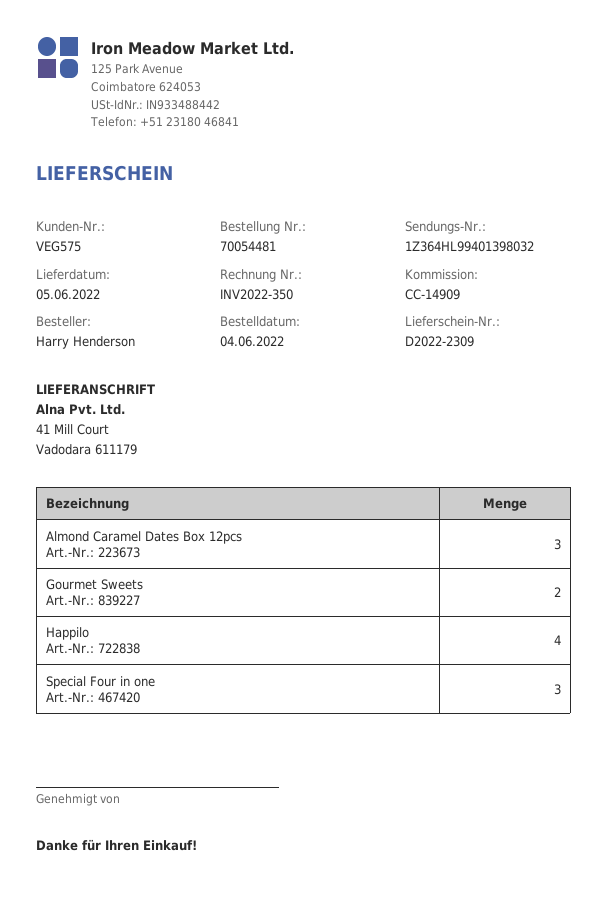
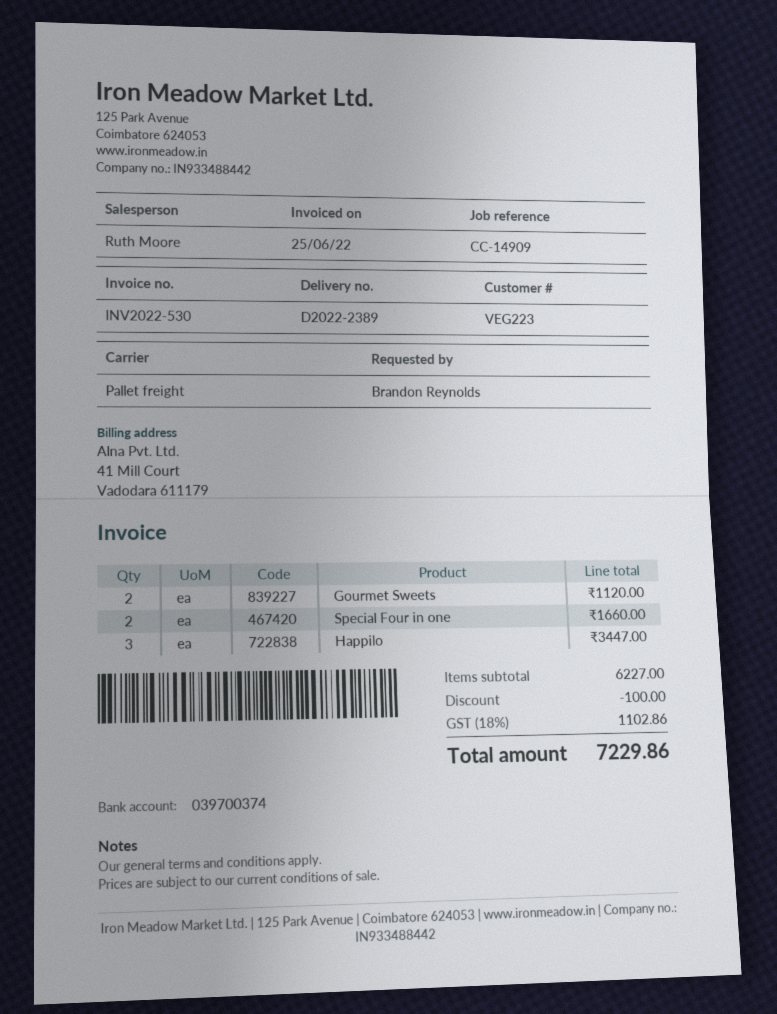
delivery note number: D2022-2309 -> D2022-2389
invoice number: INV2022-350 -> INV2022-530
customer number: VEG575 -> VEG223
ordered by: Harry Henderson -> Brandon Reynolds
Almond Caramel Dates Box 12pcs: 3 -> none
Happilo: 4 -> 3
Special Four in one: 3 -> 2

